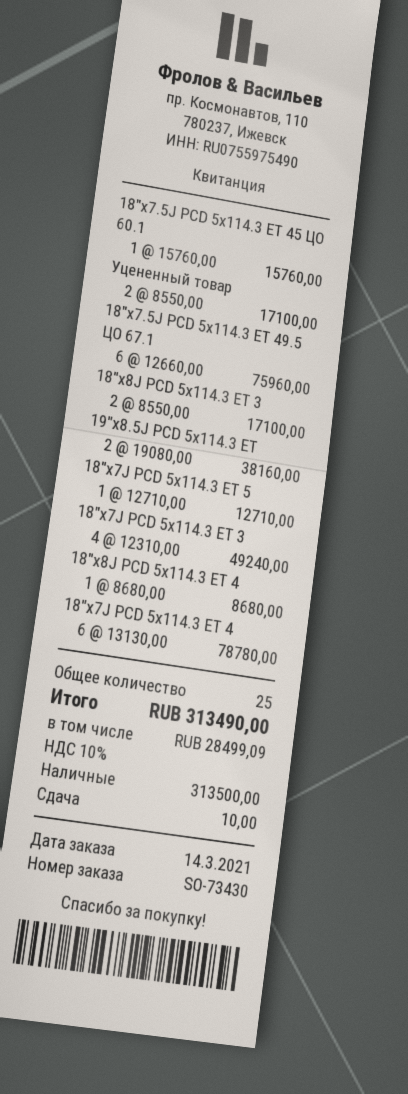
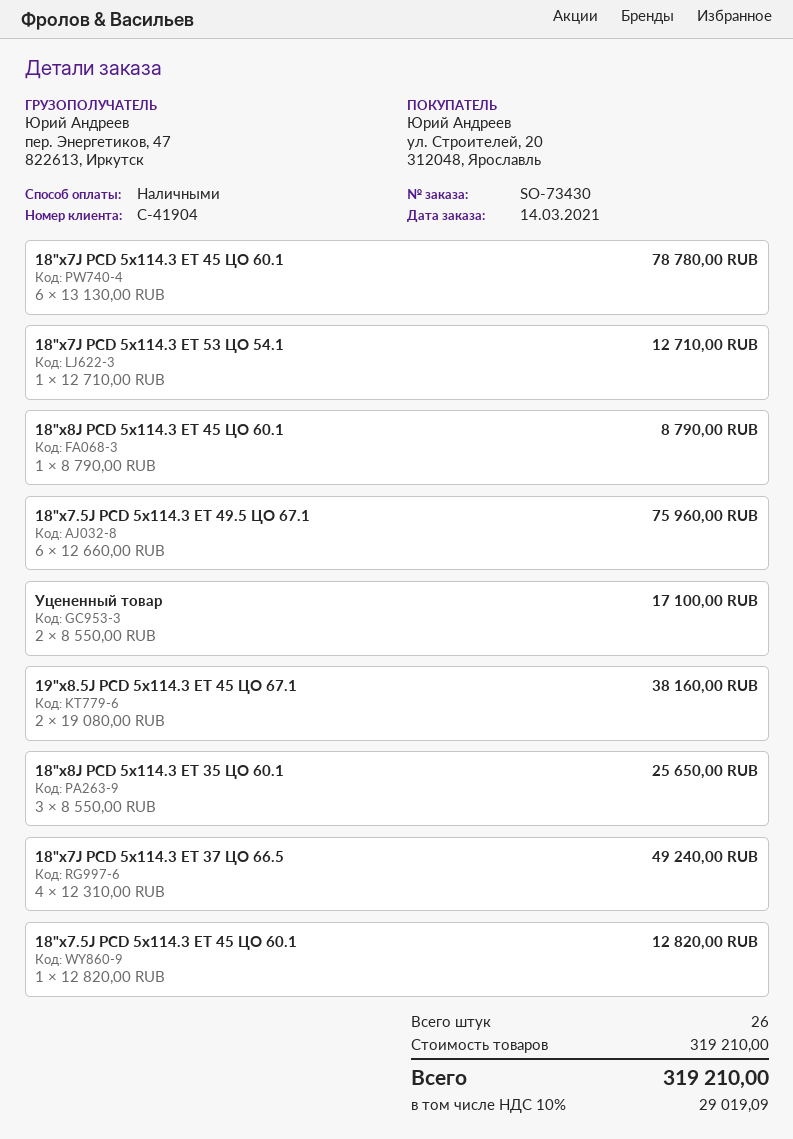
18"x7.5J PCD 5x114.3 ЕТ 45 ЦО 60.1: 1 x 15760.00 = 15760.00 -> 1 x 12820.00 = 12820.00
18"x8J PCD 5x114.3 ЕТ 3: 2 x 8550.00 = 17100.00 -> 3 x 8550.00 = 25650.00
18"x8J PCD 5x114.3 ЕТ 4: 1 x 8680.00 = 8680.00 -> 1 x 8790.00 = 8790.00
total quantity: 25 -> 26
tax: 10% = 28499.09 -> 10% = 29019.09
total: 313490.00 -> 319210.00

